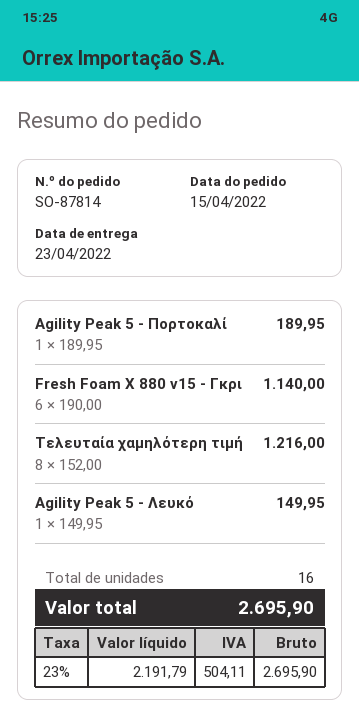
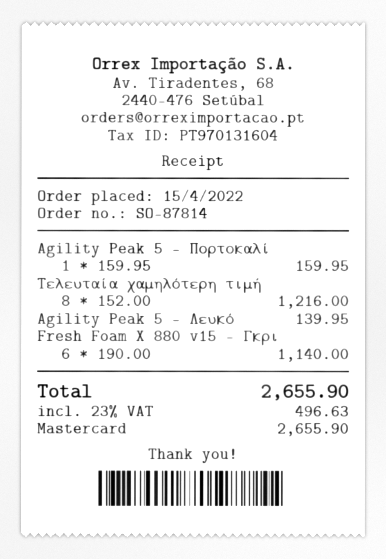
Agility Peak 5 - Πορτοκαλί: 1 x 189.95 = 189.95 -> 1 x 159.95 = 159.95
Agility Peak 5 - Λευκό: 1 x 149.95 = 149.95 -> 1 x 139.95 = 139.95
tax: 23% = 504.11 -> 23% = 496.63
total: 2695.90 -> 2655.90

